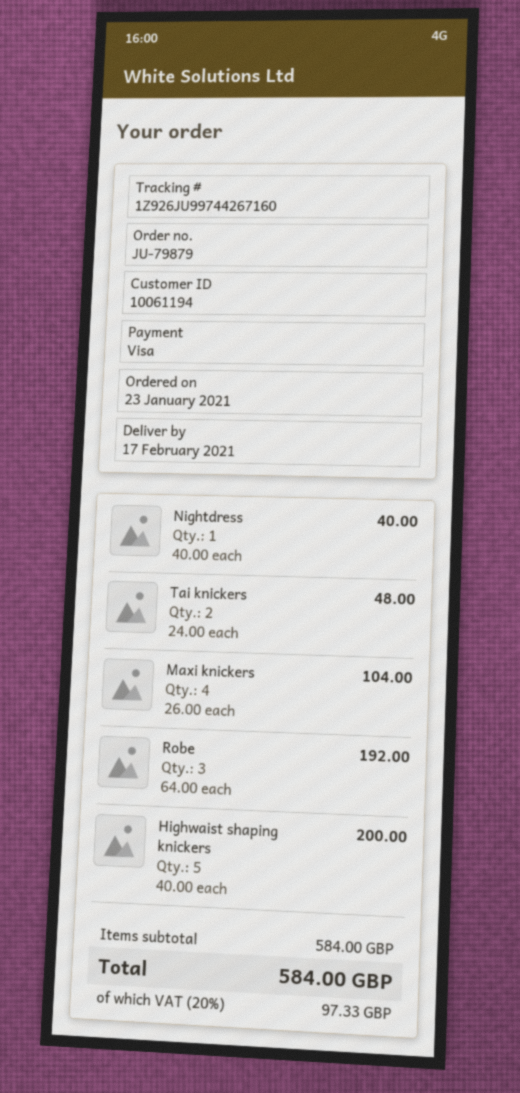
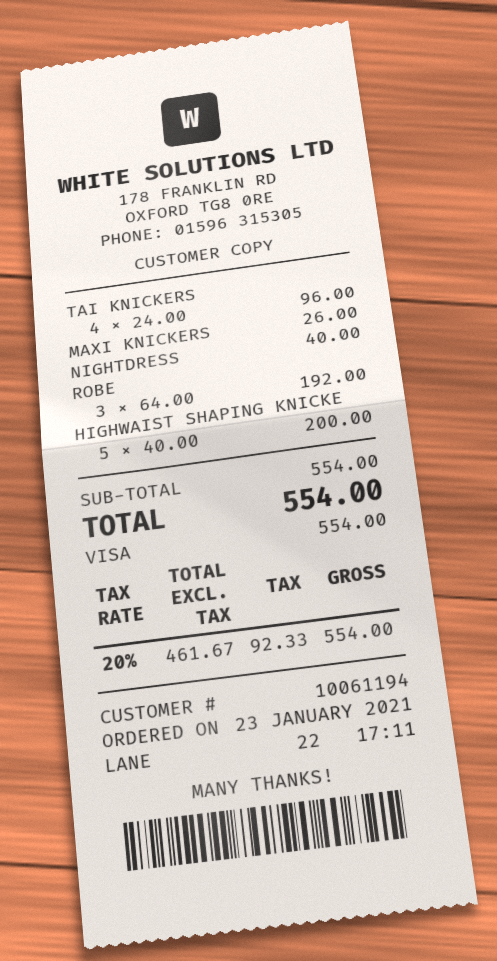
Tai knickers: 2 x 24.00 = 48.00 -> 4 x 24.00 = 96.00
Maxi knickers: 4 x 26.00 = 104.00 -> 1 x 26.00 = 26.00
subtotal: 584.00 -> 554.00
tax: 20% = 97.33 -> 20% = 92.33
total: 584.00 -> 554.00

